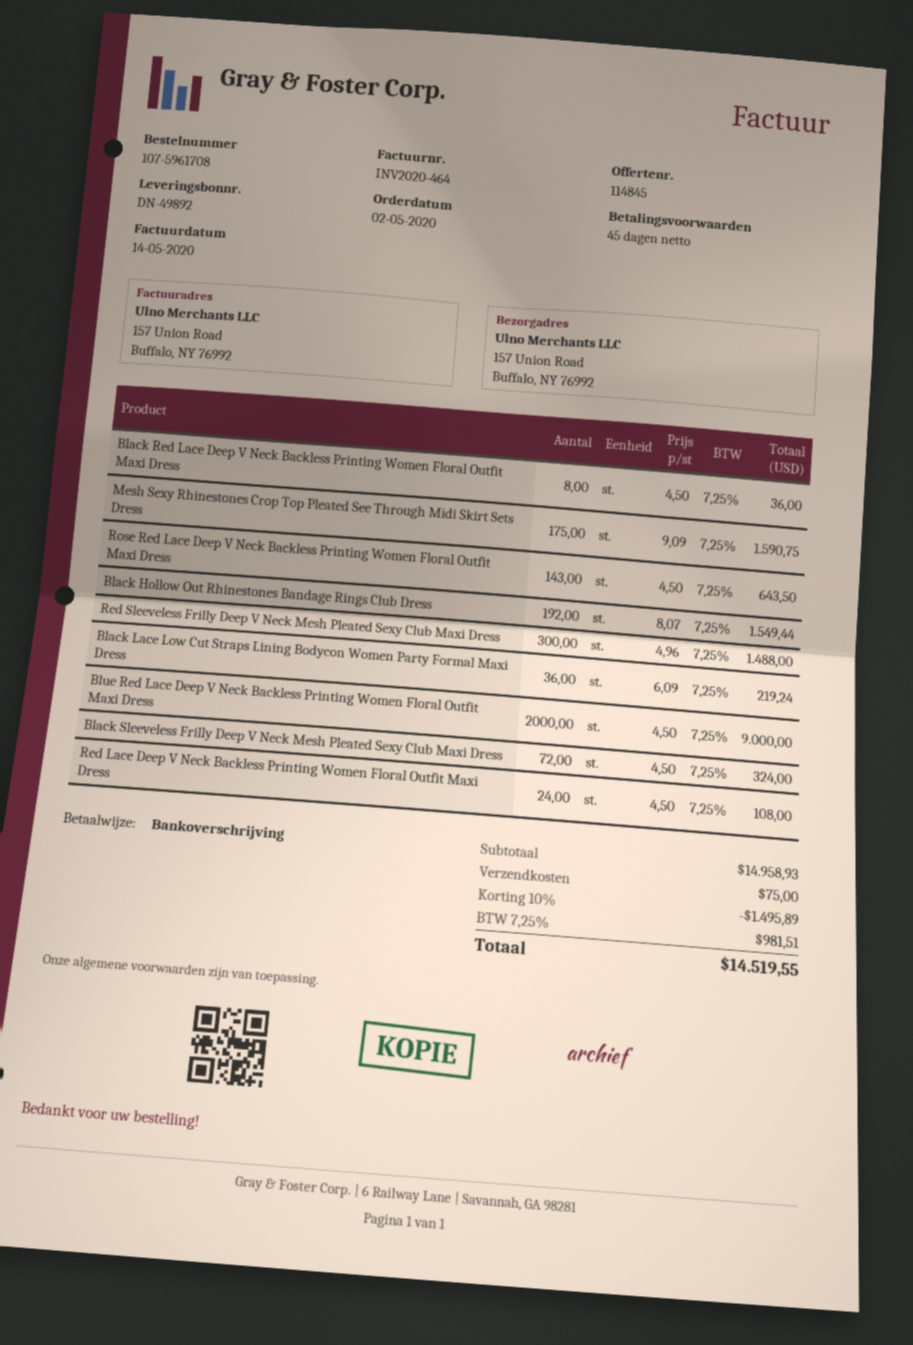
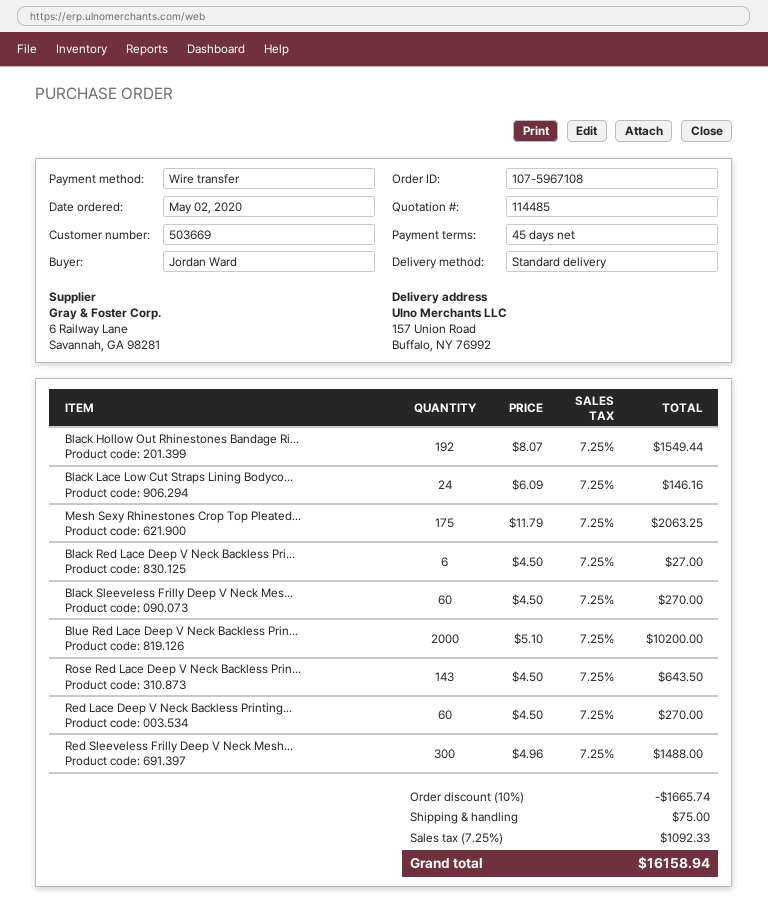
quote number: 114845 -> 114485
order number: 107-5961708 -> 107-5967108
Black Red Lace Deep V Neck Backless Printing Women Floral Outfit Maxi Dress: 8 x 4.50 = 36.00 -> 6 x 4.50 = 27.00
Mesh Sexy Rhinestones Crop Top Pleated See Through Midi Skirt Sets Dress: 175 x 9.09 = 1590.75 -> 175 x 11.79 = 2063.25
Black Lace Low Cut Straps Lining Bodycon Women Party Formal Maxi Dress: 36 x 6.09 = 219.24 -> 24 x 6.09 = 146.16
Blue Red Lace Deep V Neck Backless Printing Women Floral Outfit Maxi Dress: 2000 x 4.50 = 9000.00 -> 2000 x 5.10 = 10200.00
Black Sleeveless Frilly Deep V Neck Mesh Pleated Sexy Club Maxi Dress: 72 x 4.50 = 324.00 -> 60 x 4.50 = 270.00
Red Lace Deep V Neck Backless Printing Women Floral Outfit Maxi Dress: 24 x 4.50 = 108.00 -> 60 x 4.50 = 270.00
discount: 10% = 1495.89 -> 10% = 1665.74
tax: 7.25% = 981.51 -> 7.25% = 1092.33
total: 14519.55 -> 16158.94

